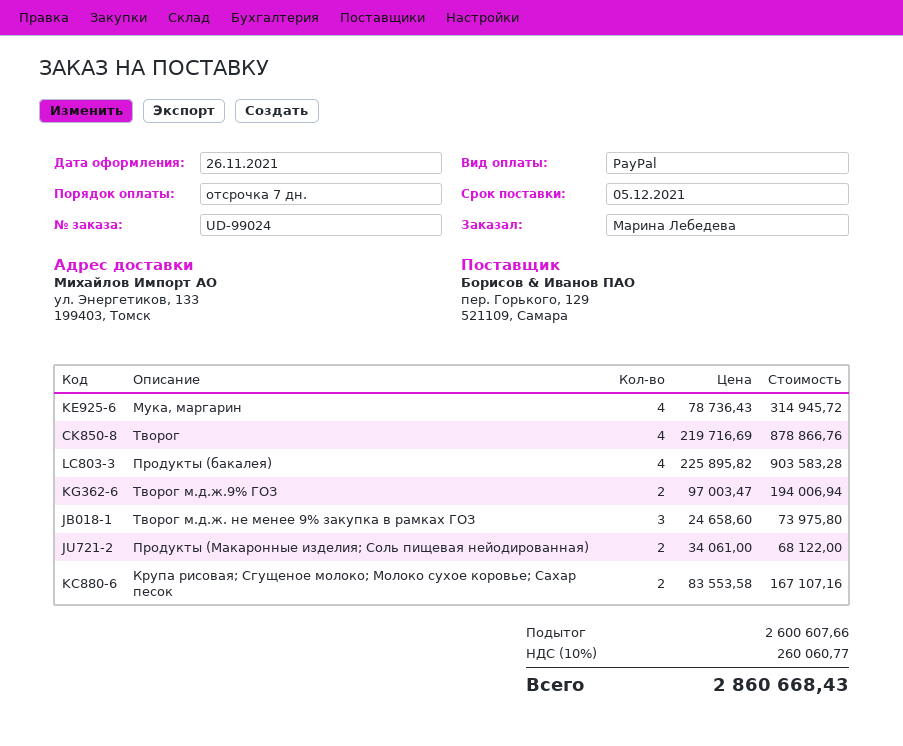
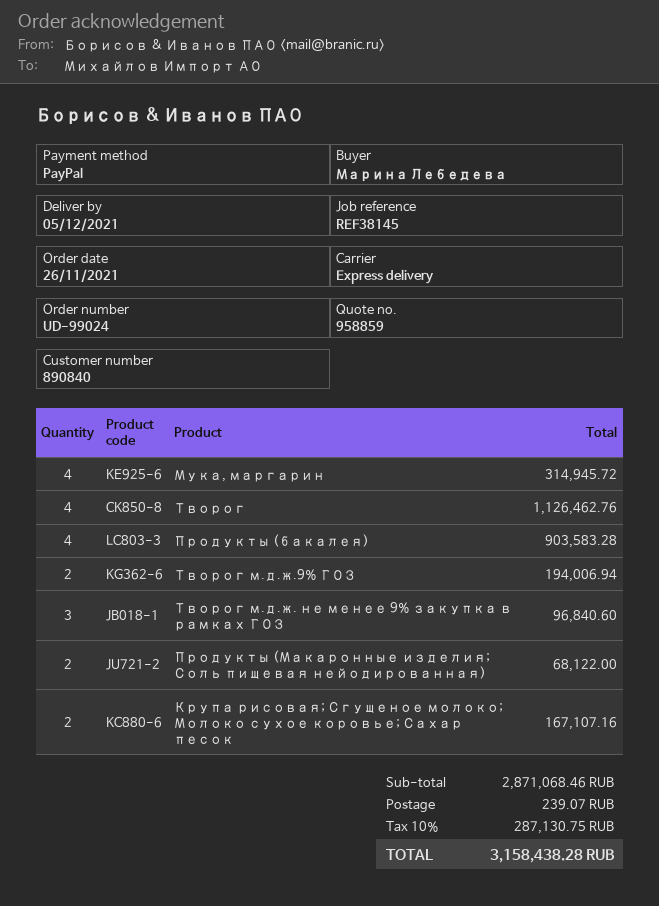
Творог: 4 for 878866.76 -> 4 for 1126462.76
Творог м.д.ж. не менее 9% закупка в рамках ГОЗ: 3 for 73975.80 -> 3 for 96840.60
subtotal: 2600607.66 -> 2871068.46
shipping: none -> 239.07
tax: 10% = 260060.77 -> 10% = 287130.75
total: 2860668.43 -> 3158438.28

